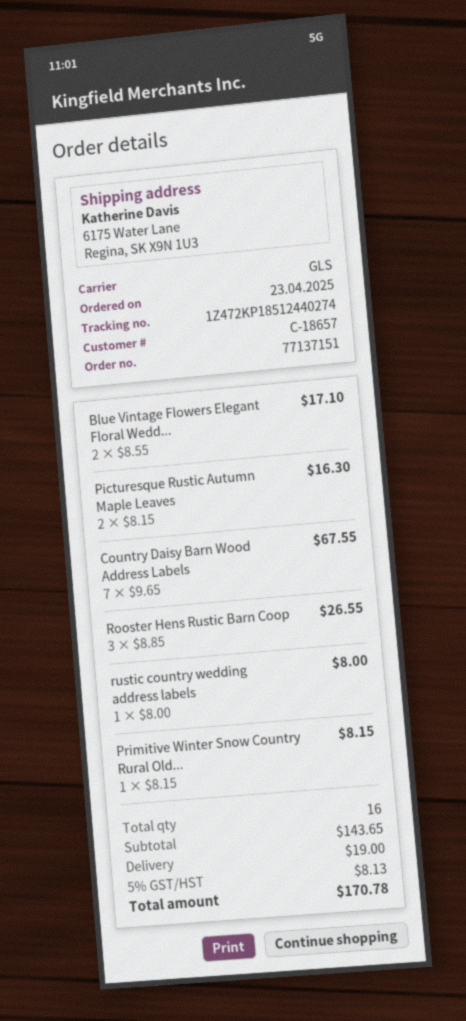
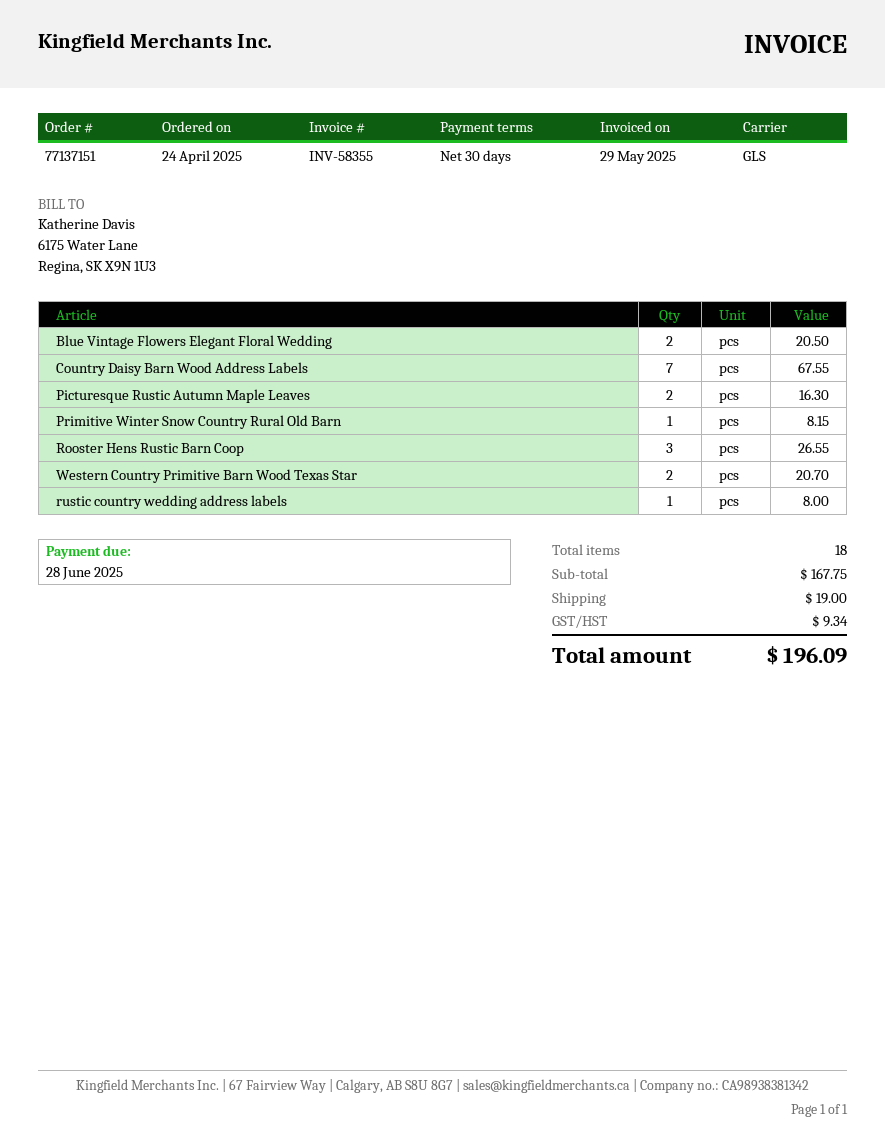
order date: 2025-04-23 -> 2025-04-24
Blue Vintage Flowers Elegant Floral Wedd...: 2 for 17.10 -> 2 for 20.50
Western Country Primitive Barn Wood Texas Star: none -> 2 for 20.70
total quantity: 16 -> 18
subtotal: 143.65 -> 167.75
tax: 8.13 -> 9.34
total: 170.78 -> 196.09

